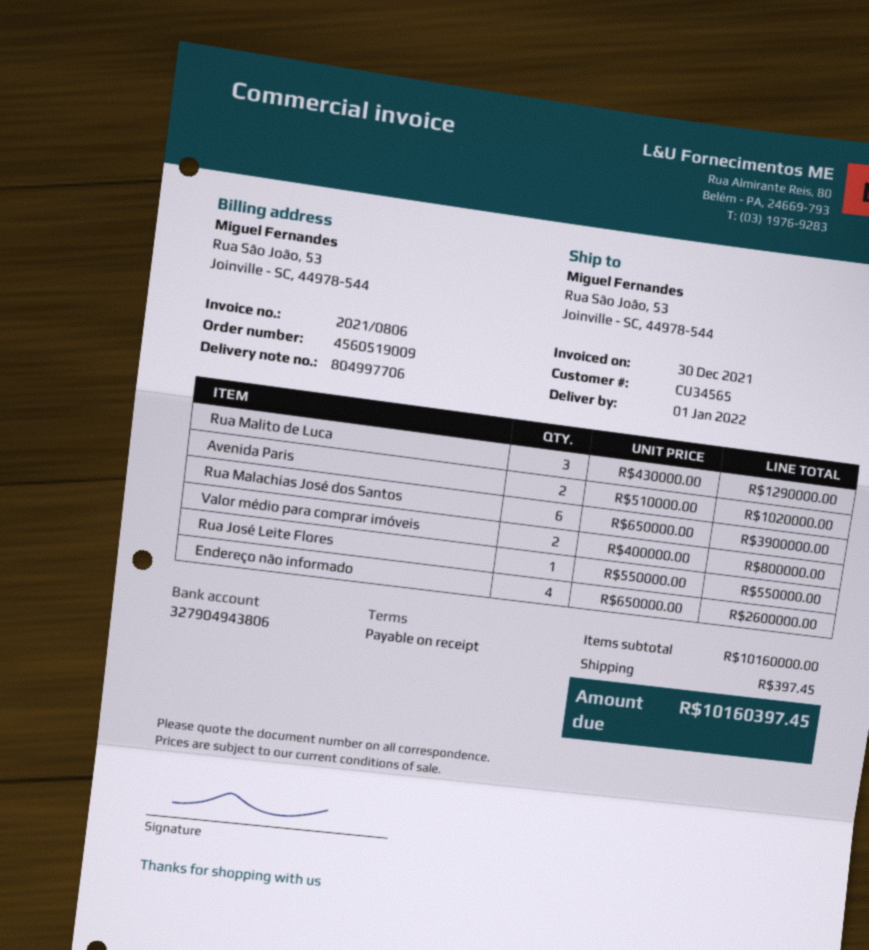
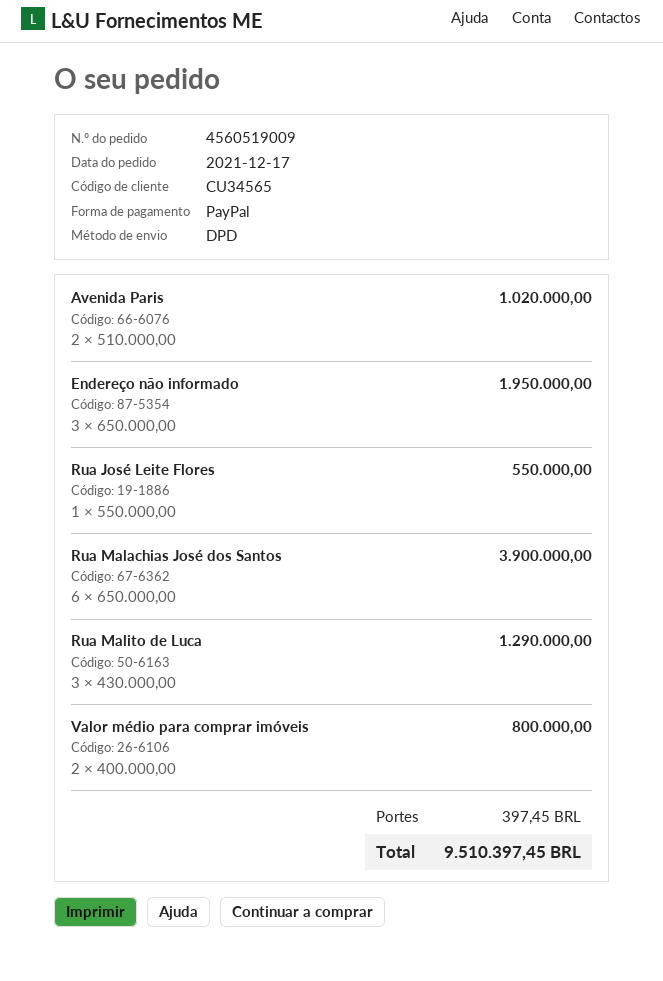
Endereço não informado: 4 x 650000.00 = 2600000.00 -> 3 x 650000.00 = 1950000.00
total: 10160397.45 -> 9510397.45

